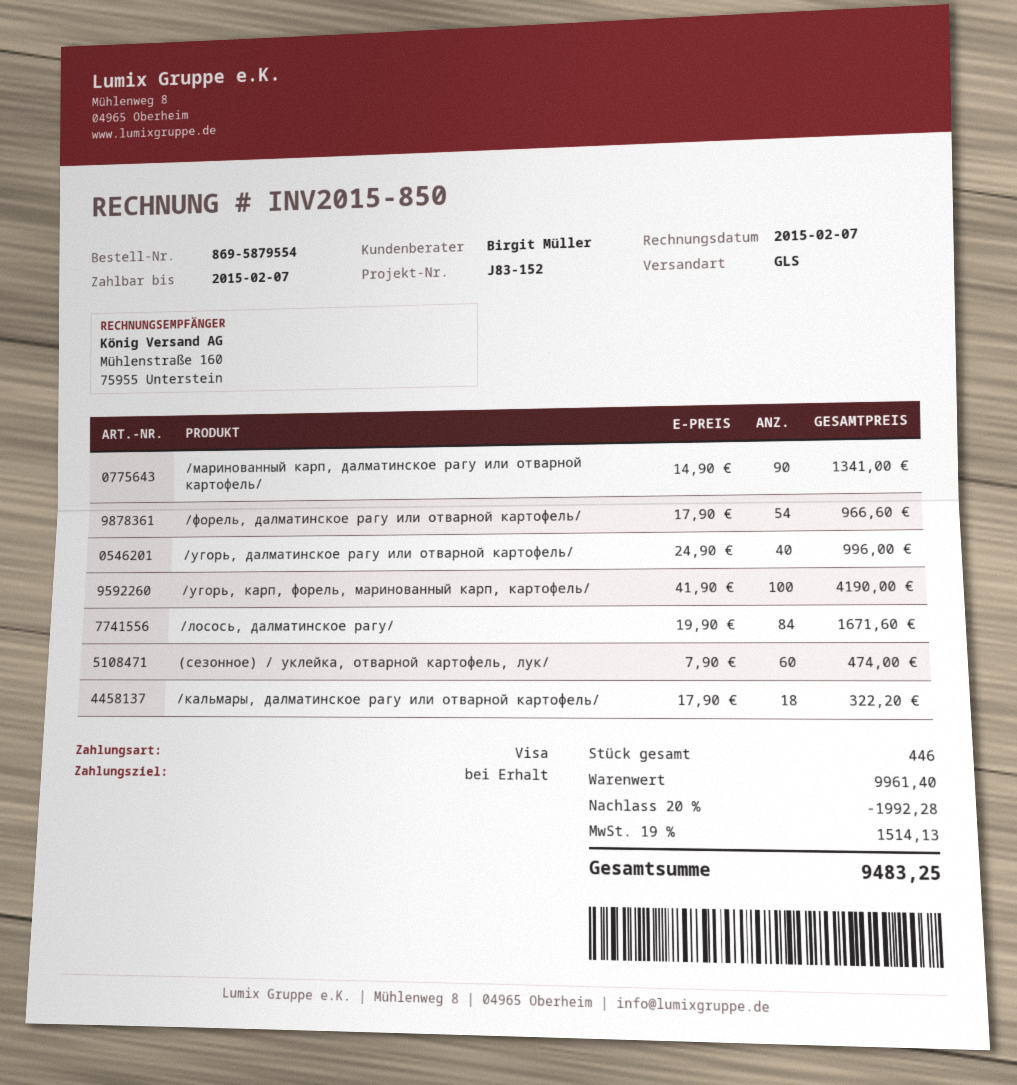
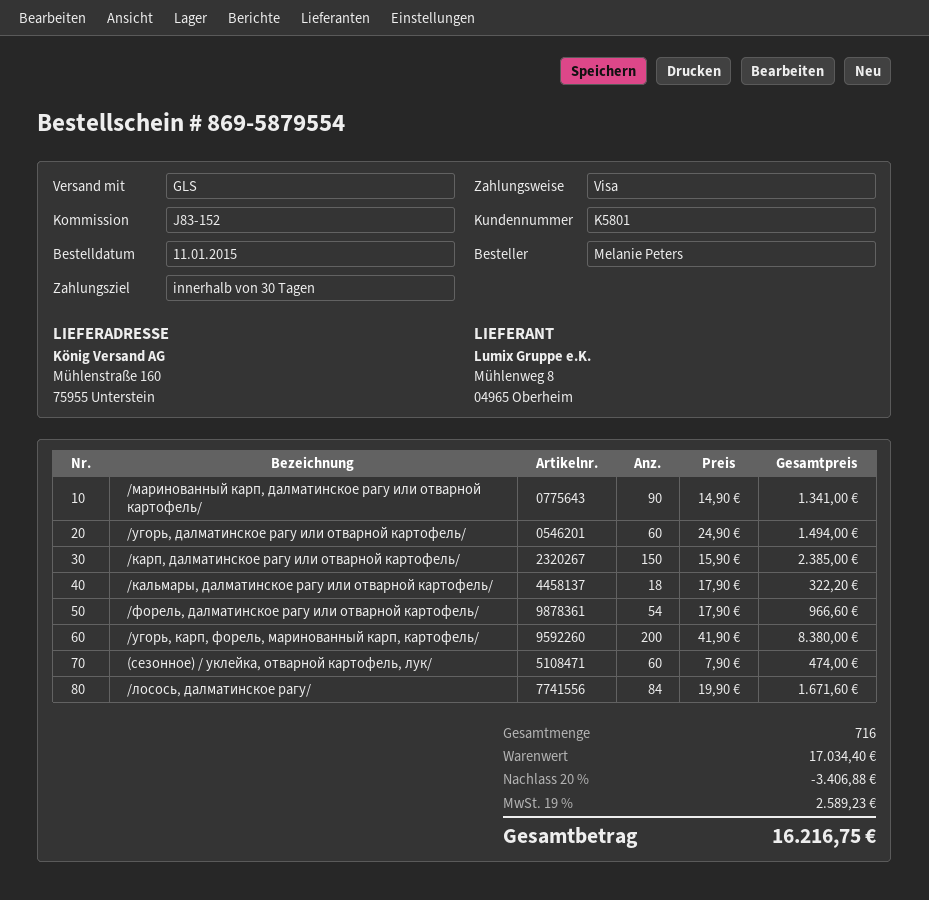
payment terms: on receipt -> 30 days
/угорь, далматинское рагу или отварной картофель/: 40 x 24.90 = 996.00 -> 60 x 24.90 = 1494.00
/угорь, карп, форель, маринованный карп, картофель/: 100 x 41.90 = 4190.00 -> 200 x 41.90 = 8380.00
/карп, далматинское рагу или отварной картофель/: none -> 150 x 15.90 = 2385.00
total quantity: 446 -> 716
subtotal: 9961.40 -> 17034.40
discount: 20% = 1992.28 -> 20% = 3406.88
tax: 19% = 1514.13 -> 19% = 2589.23
total: 9483.25 -> 16216.75

